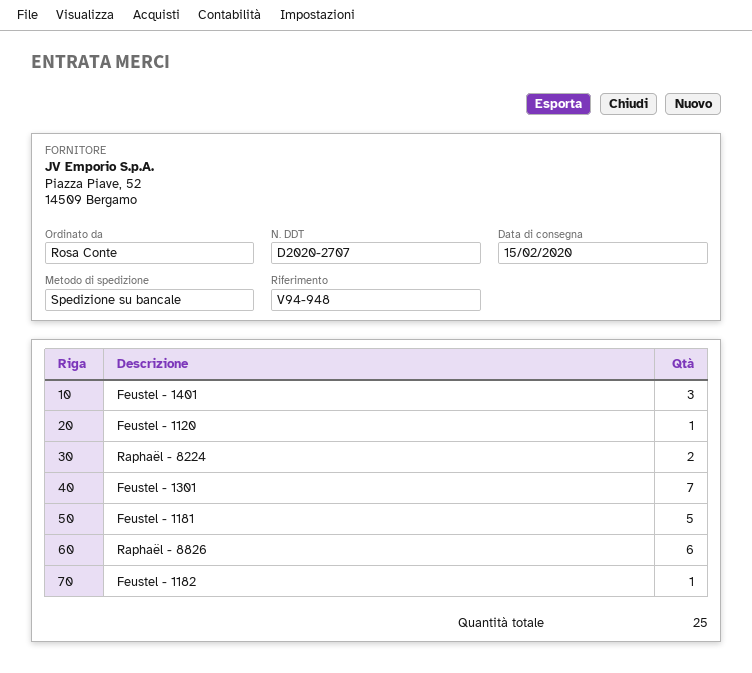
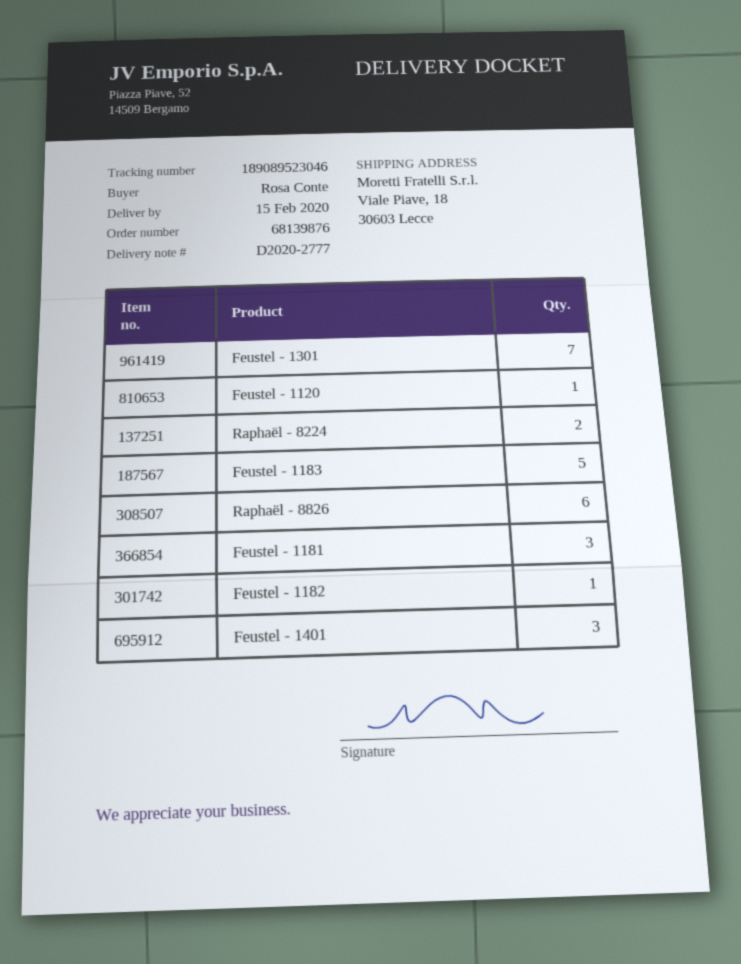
delivery note number: D2020-2707 -> D2020-2777
Feustel - 1181: 5 -> 3
Feustel - 1183: none -> 5

